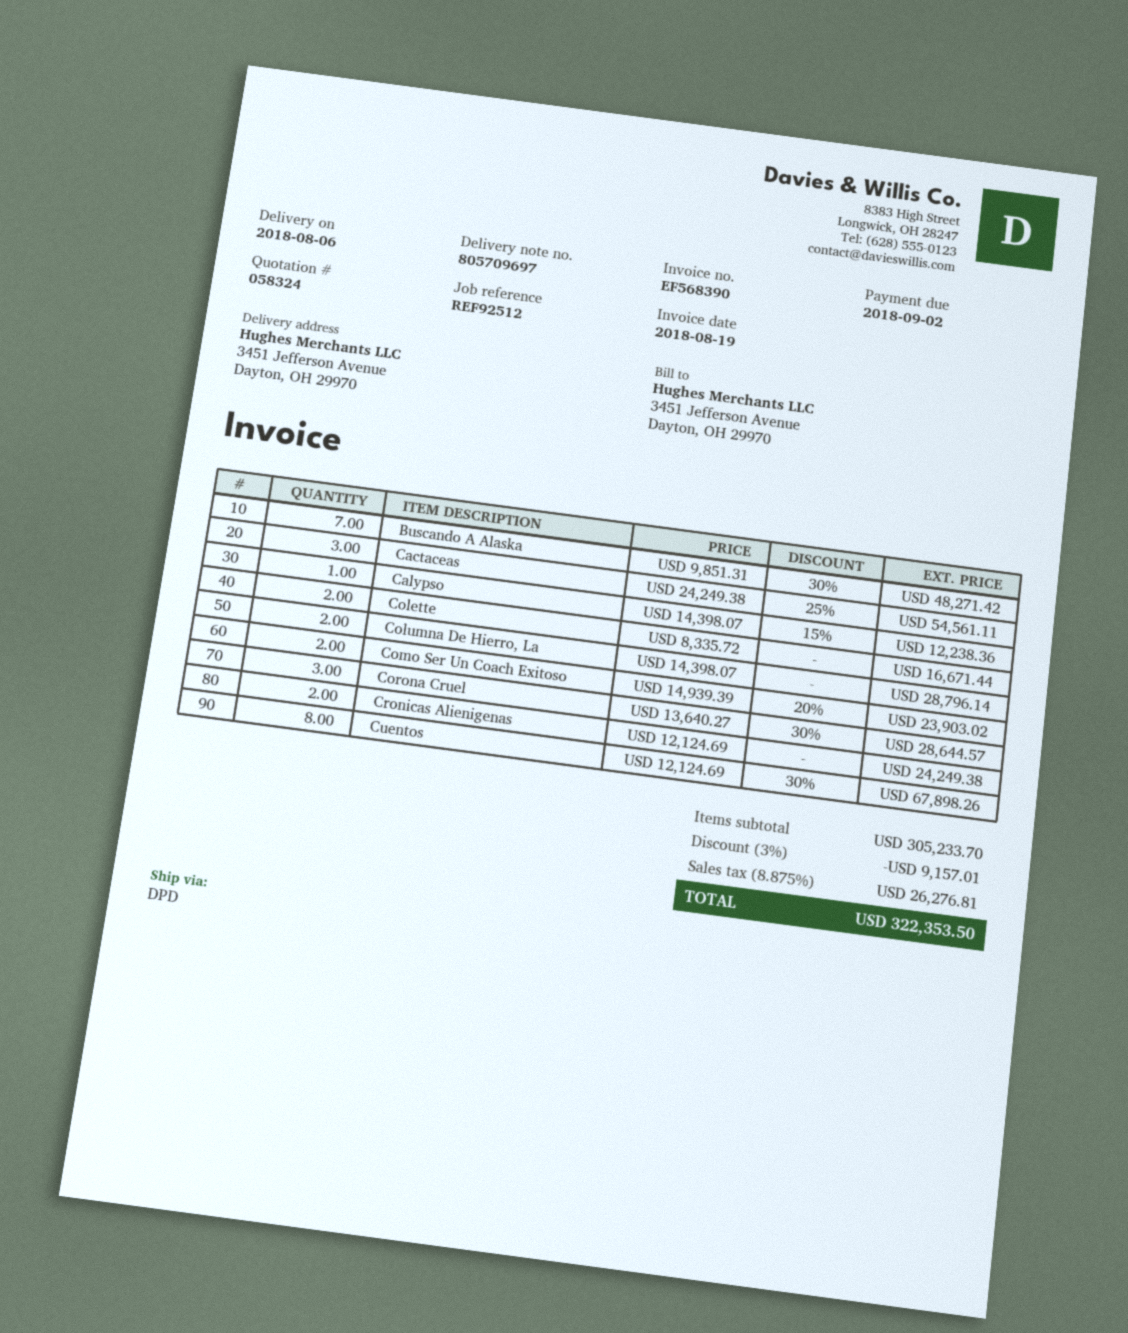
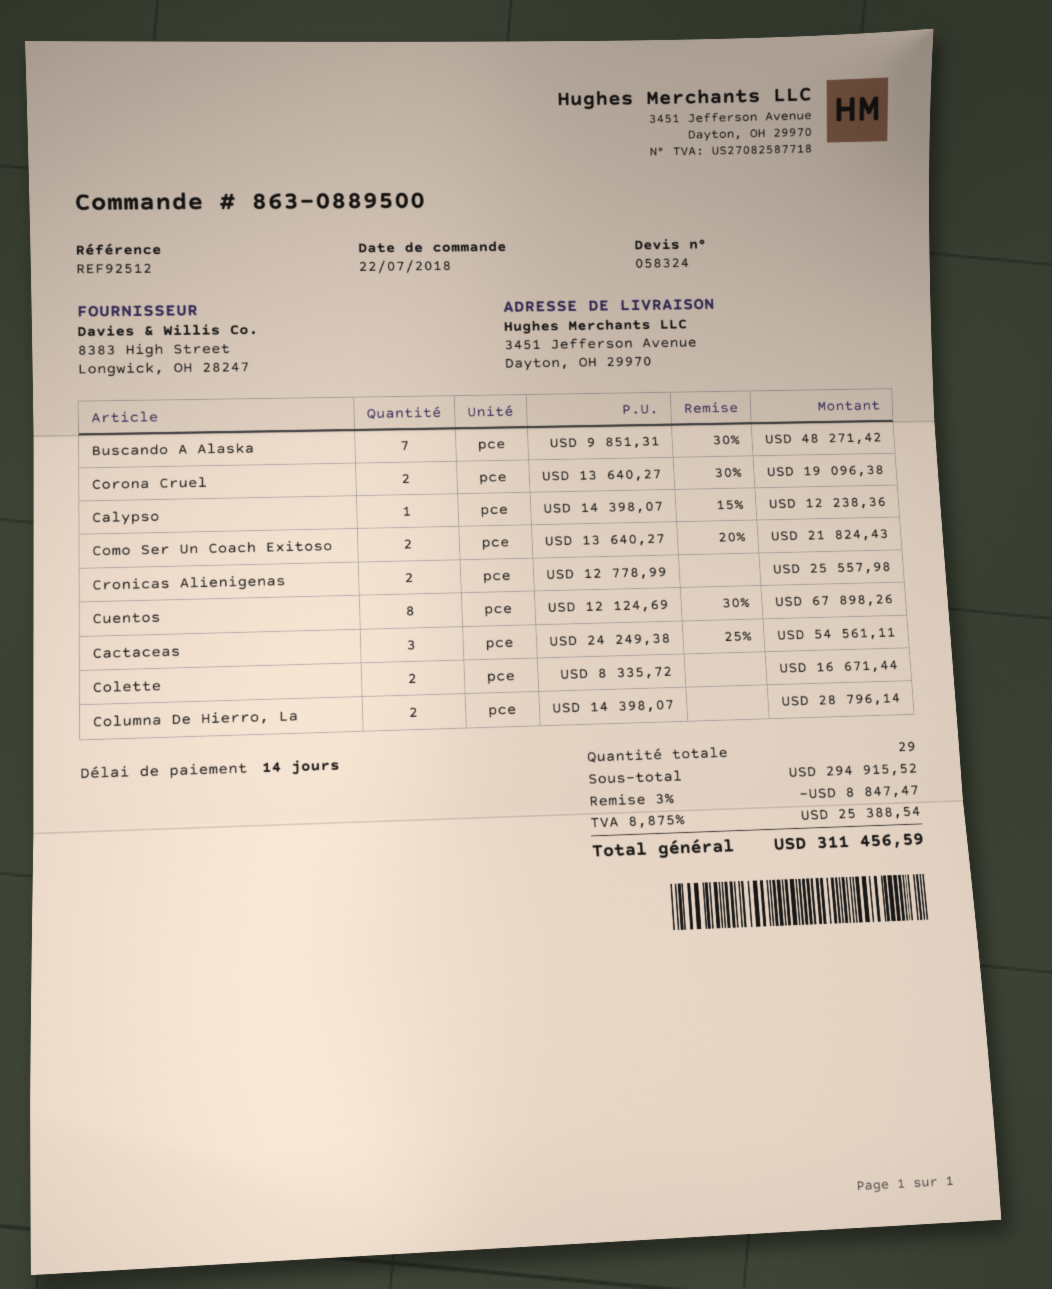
Como Ser Un Coach Exitoso: 2 x 14939.39 - 20% = 23903.02 -> 2 x 13640.27 - 20% = 21824.43
Corona Cruel: 3 x 13640.27 - 30% = 28644.57 -> 2 x 13640.27 - 30% = 19096.38
Cronicas Alienigenas: 2 x 12124.69 = 24249.38 -> 2 x 12778.99 = 25557.98
subtotal: 305233.70 -> 294915.52
discount: 3% = 9157.01 -> 3% = 8847.47
tax: 8.875% = 26276.81 -> 8.875% = 25388.54
total: 322353.50 -> 311456.59

